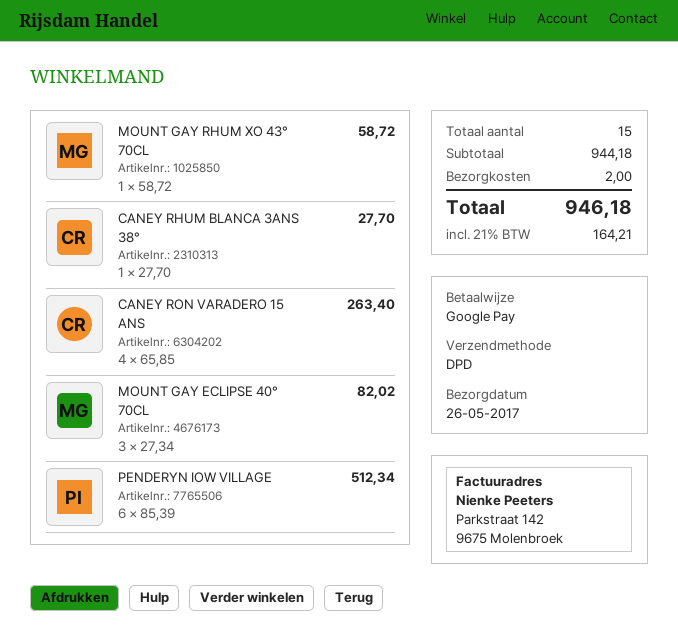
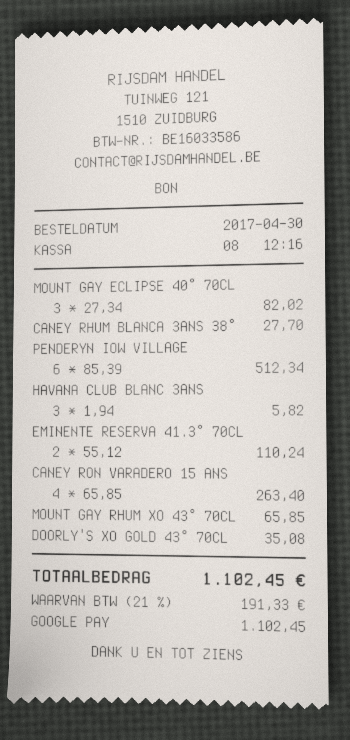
MOUNT GAY RHUM XO 43° 70CL: 1 x 58.72 = 58.72 -> 1 x 65.85 = 65.85
HAVANA CLUB BLANC 3ANS: none -> 3 x 1.94 = 5.82
EMINENTE RESERVA 41.3° 70CL: none -> 2 x 55.12 = 110.24
DOORLY'S XO GOLD 43° 70CL: none -> 1 x 35.08 = 35.08
shipping: 2.00 -> none
tax: 21% = 164.21 -> 21% = 191.33
total: 946.18 -> 1102.45

